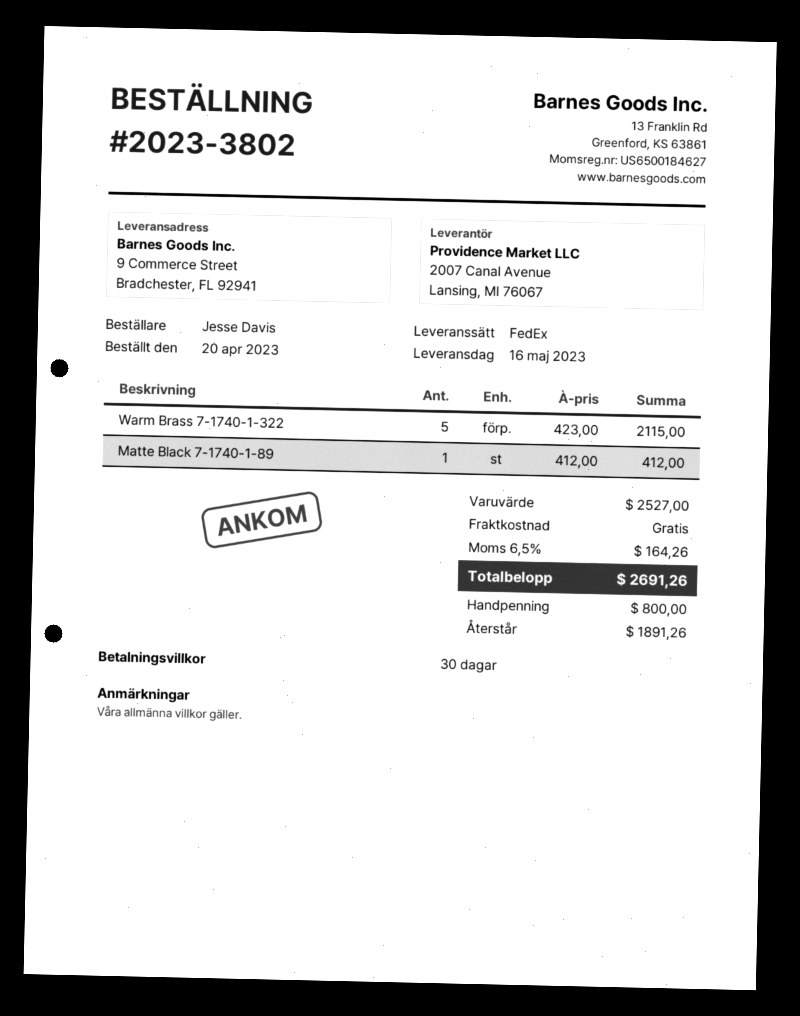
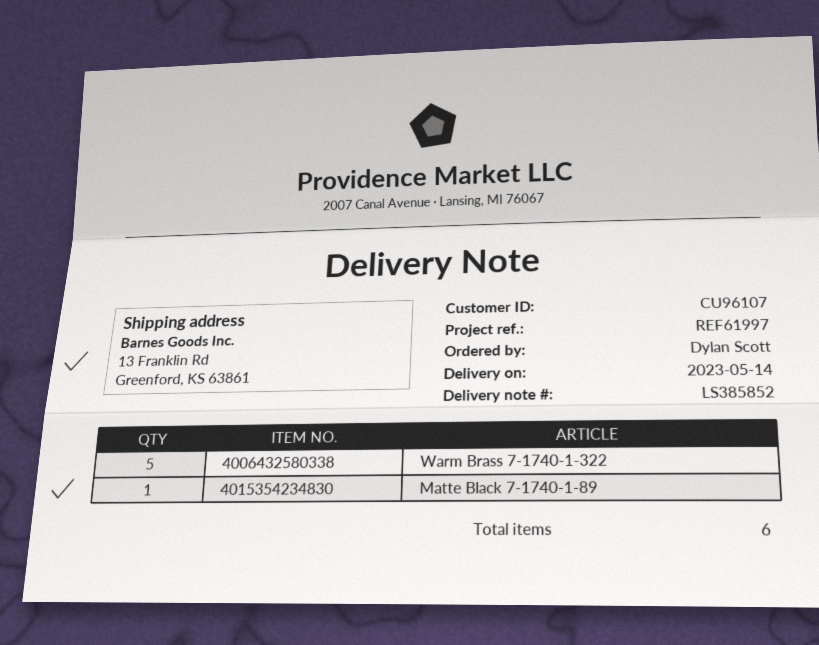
delivery date: 2023-05-16 -> 2023-05-14
ordered by: Jesse Davis -> Dylan Scott
ship to: 9 Commerce Street, Bradchester, FL 92941 -> 13 Franklin Rd, Greenford, KS 63861

